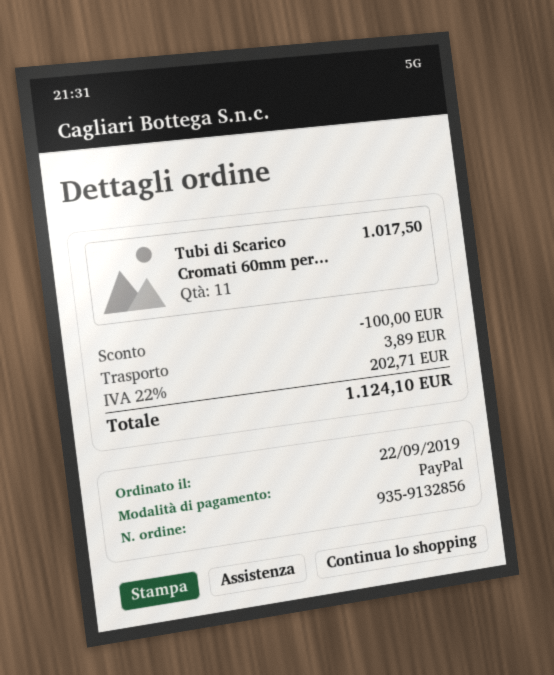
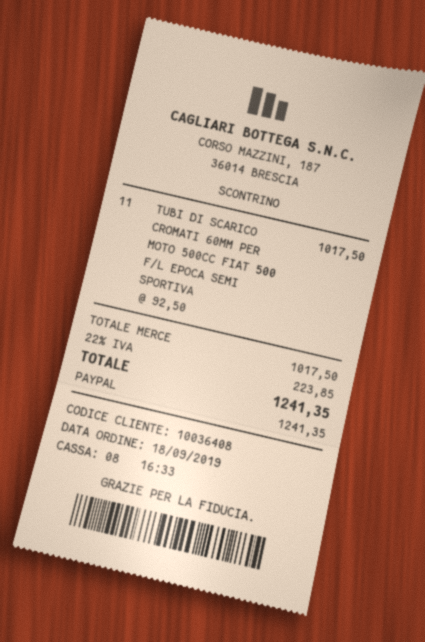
order date: 2019-09-22 -> 2019-09-18
discount: 100.00 -> none
shipping: 3.89 -> none
tax: 22% = 202.71 -> 22% = 223.85
total: 1124.10 -> 1241.35

